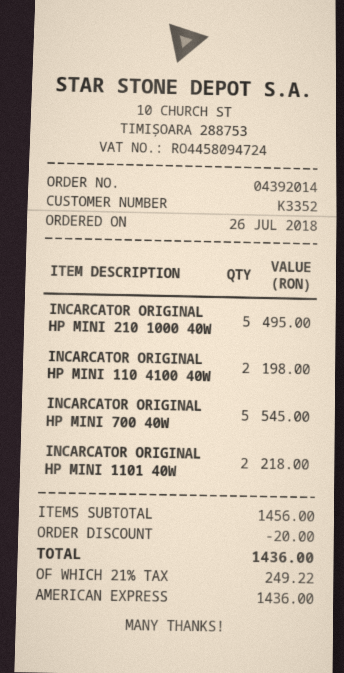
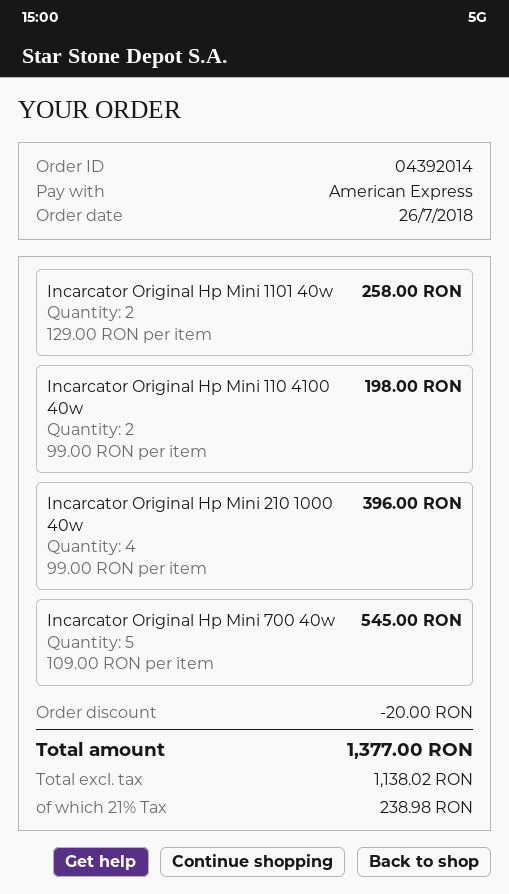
INCARCATOR ORIGINAL HP MINI 210 1000 40W: 5 for 495.00 -> 4 for 396.00
INCARCATOR ORIGINAL HP MINI 1101 40W: 2 for 218.00 -> 2 for 258.00
tax: 21% = 249.22 -> 21% = 238.98
total: 1436.00 -> 1377.00

